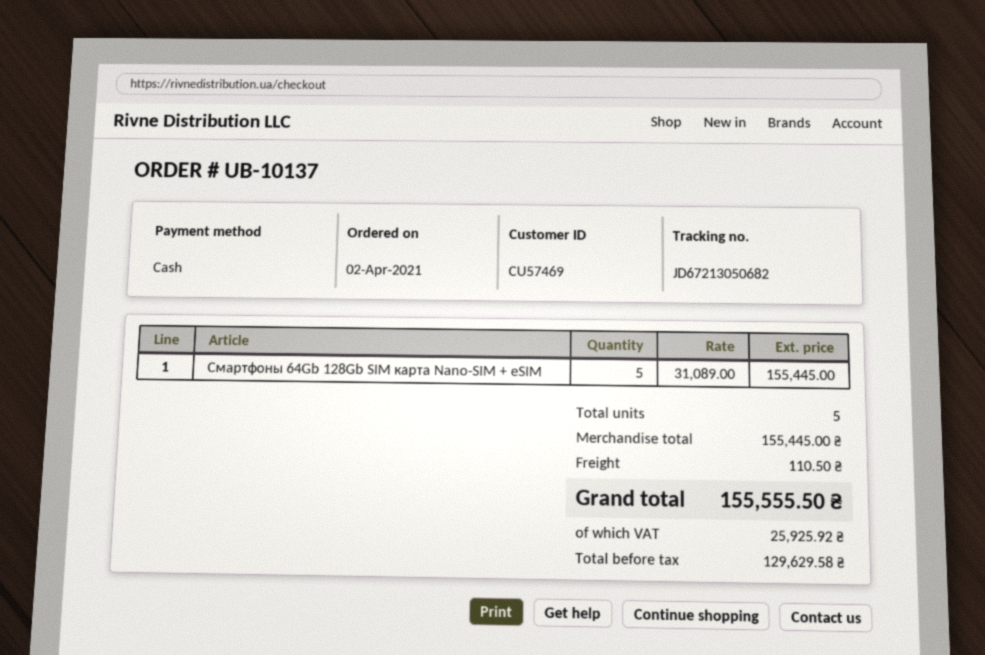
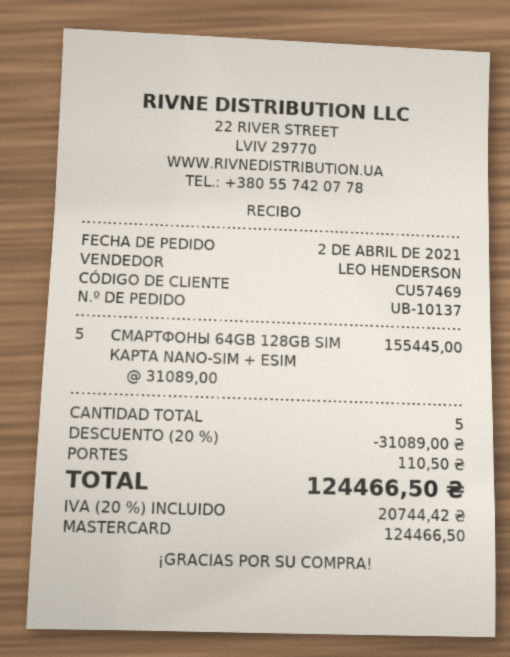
payment method: cash -> Mastercard
discount: none -> 20% = 31089.00
tax: 25925.92 -> 20744.42
total: 155555.50 -> 124466.50

